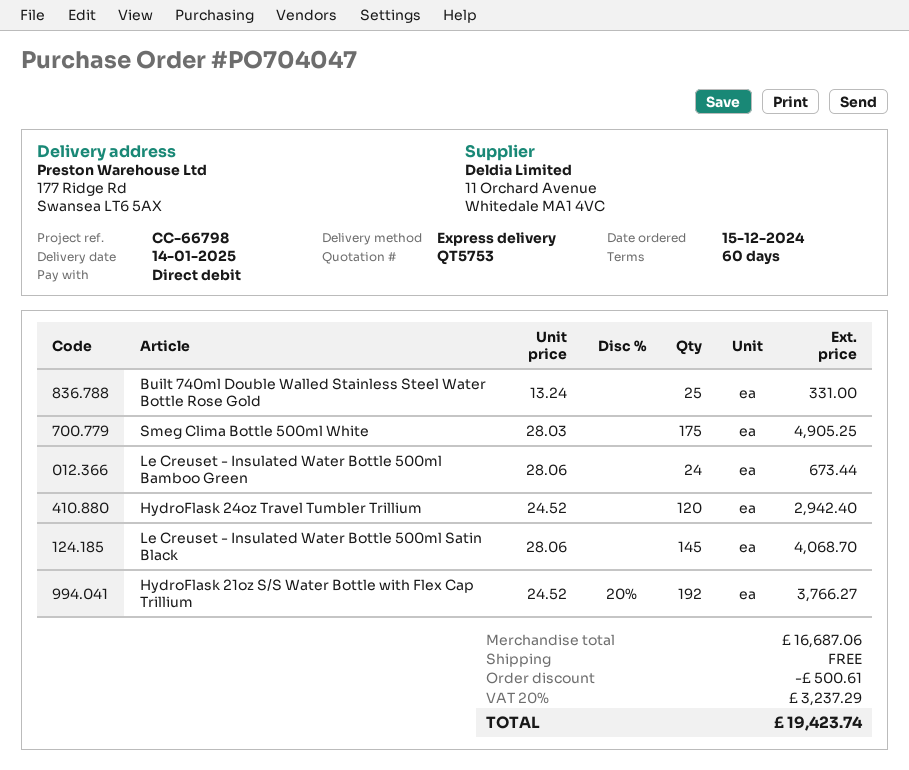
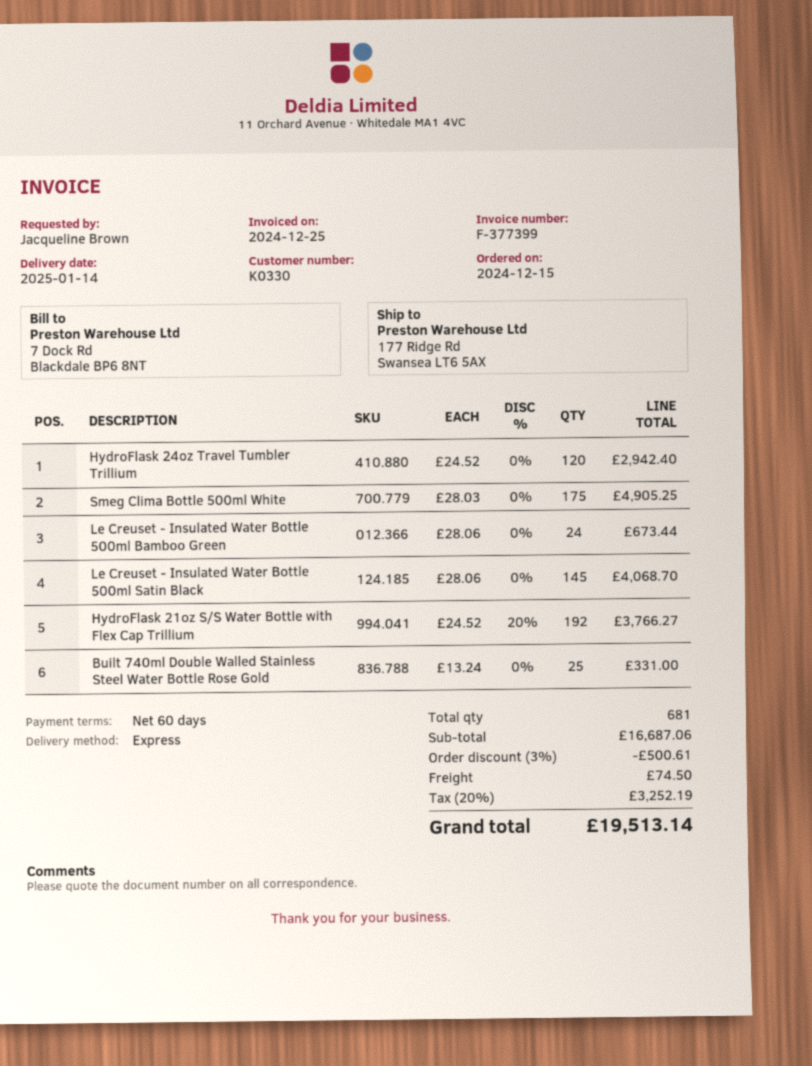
shipping: 0.00 -> 74.50
tax: 20% = 3237.29 -> 20% = 3252.19
total: 19423.74 -> 19513.14

